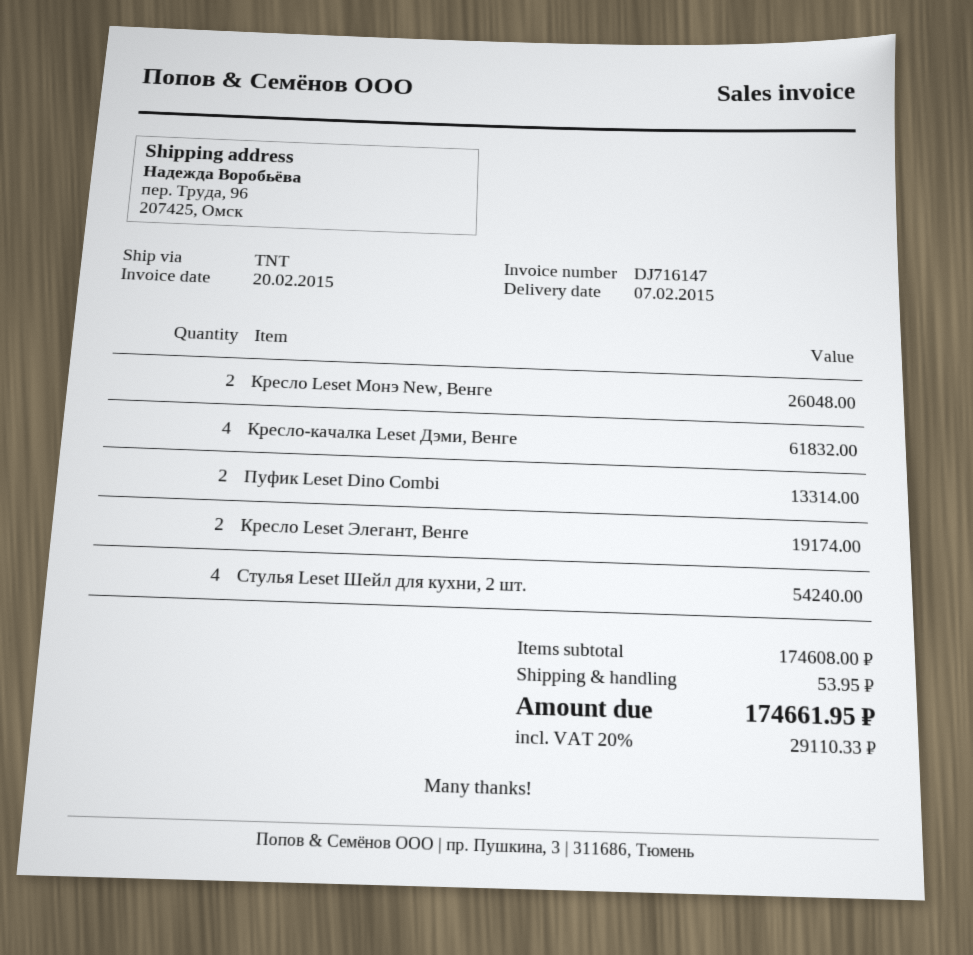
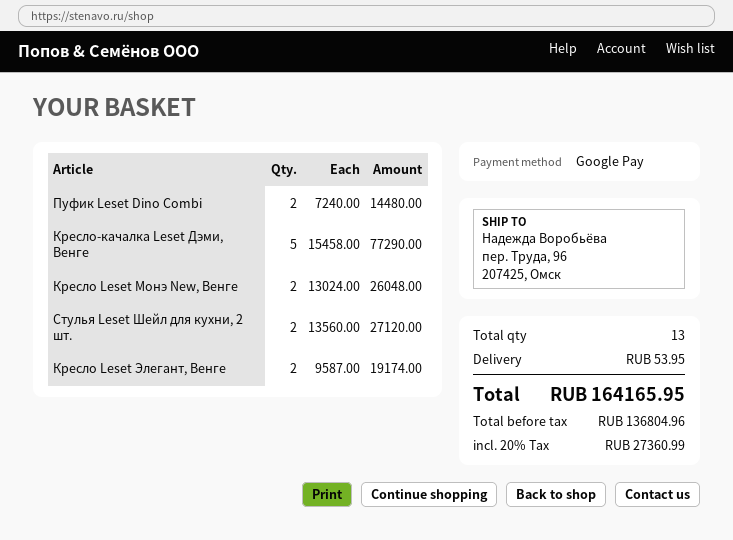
Кресло-качалка Leset Дэми, Венге: 4 for 61832.00 -> 5 for 77290.00
Пуфик Leset Dino Combi: 2 for 13314.00 -> 2 for 14480.00
Стулья Leset Шейл для кухни, 2 шт.: 4 for 54240.00 -> 2 for 27120.00
tax: 20% = 29110.33 -> 20% = 27360.99
total: 174661.95 -> 164165.95

